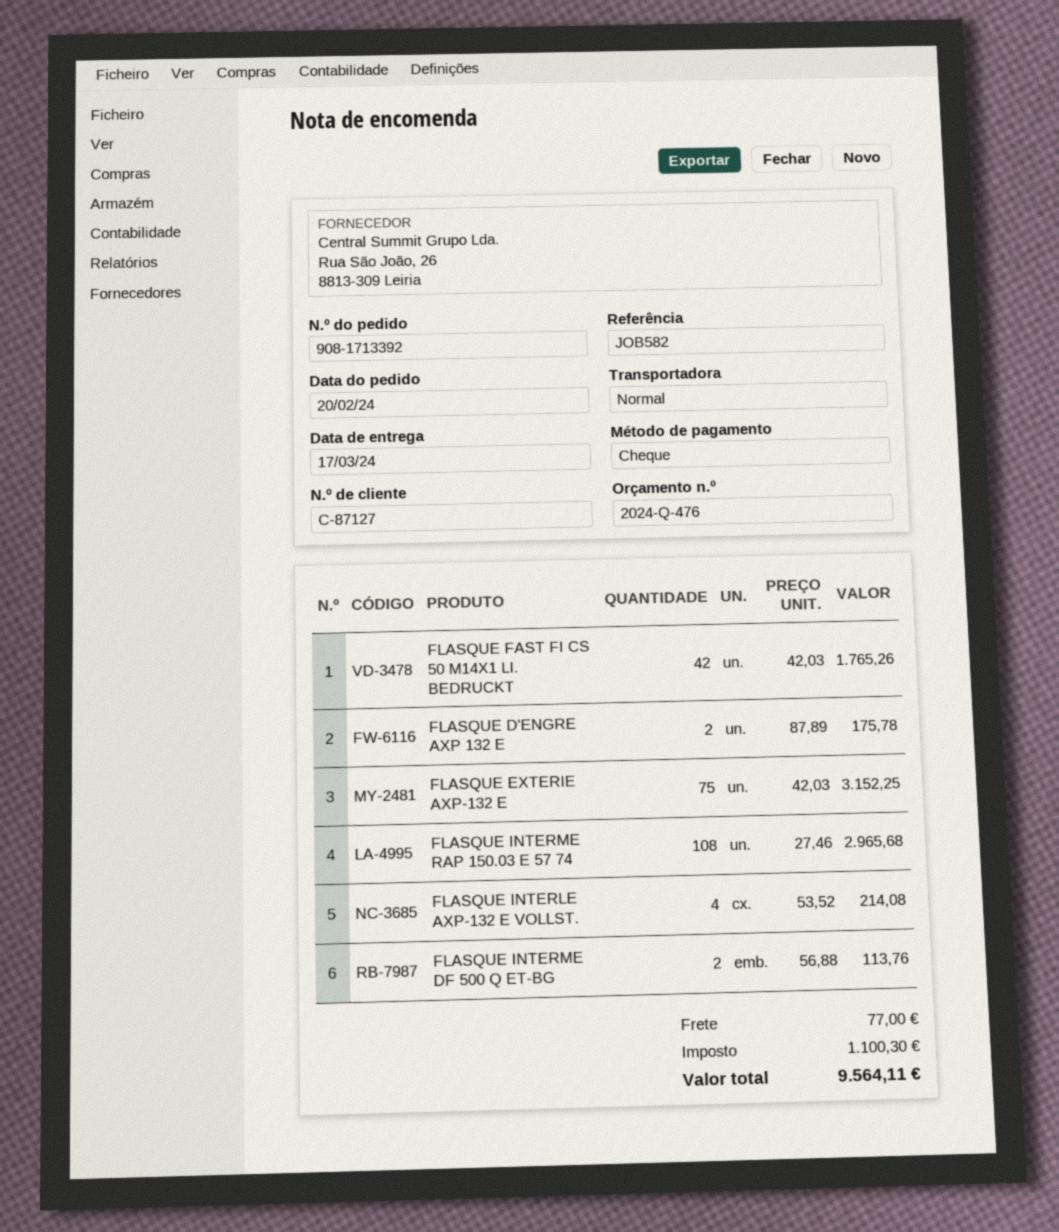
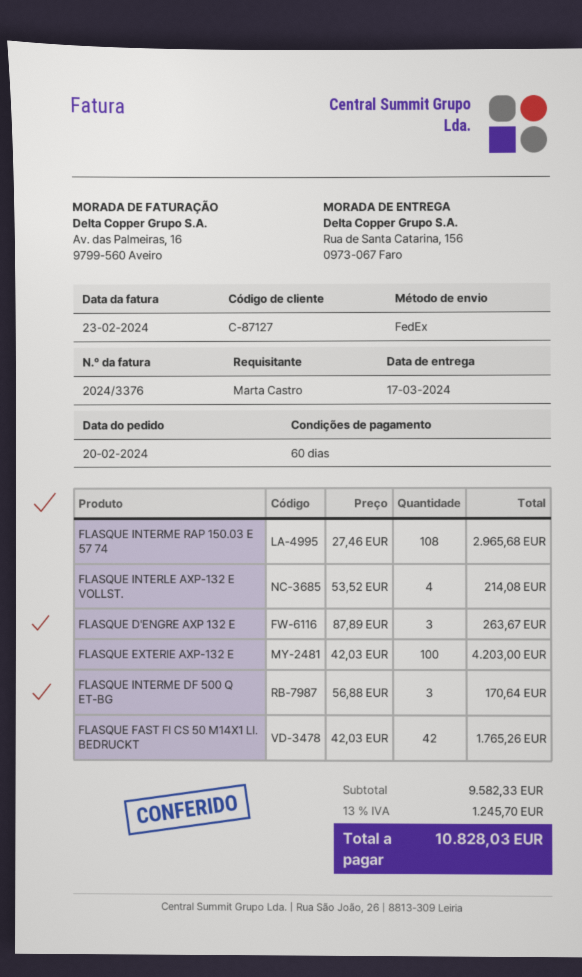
shipping method: standard -> FedEx
FLASQUE D'ENGRE AXP 132 E: 2 x 87.89 = 175.78 -> 3 x 87.89 = 263.67
FLASQUE EXTERIE AXP-132 E: 75 x 42.03 = 3152.25 -> 100 x 42.03 = 4203.00
FLASQUE INTERME DF 500 Q ET-BG: 2 x 56.88 = 113.76 -> 3 x 56.88 = 170.64
shipping: 77.00 -> none
tax: 1100.30 -> 1245.70
total: 9564.11 -> 10828.03

